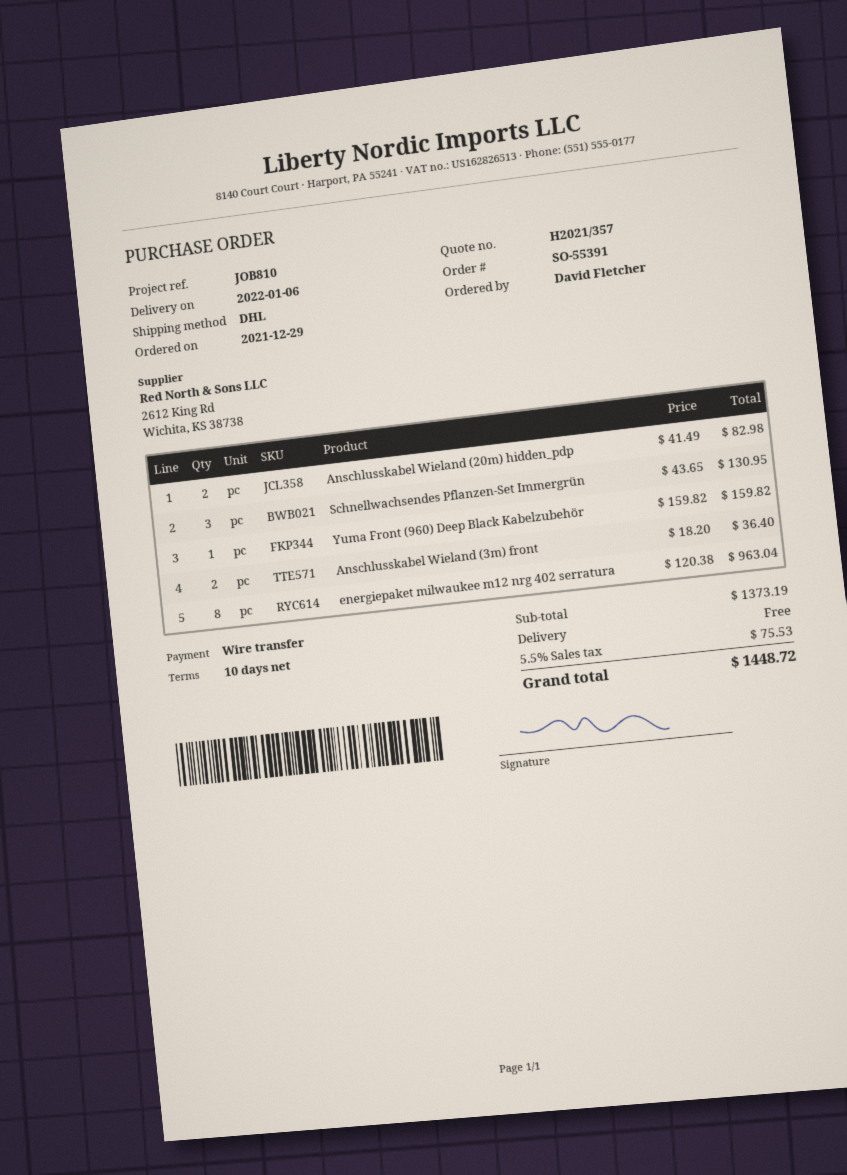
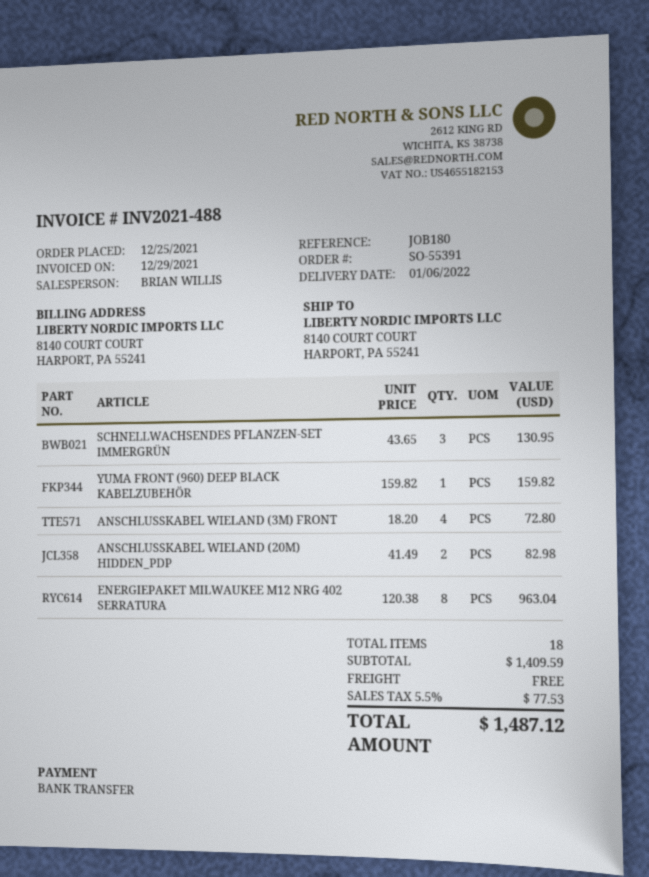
order date: 2021-12-29 -> 2021-12-25
reference: JOB810 -> JOB180
Anschlusskabel Wieland (3m) front: 2 x 18.20 = 36.40 -> 4 x 18.20 = 72.80
subtotal: 1373.19 -> 1409.59
tax: 5.5% = 75.53 -> 5.5% = 77.53
total: 1448.72 -> 1487.12

